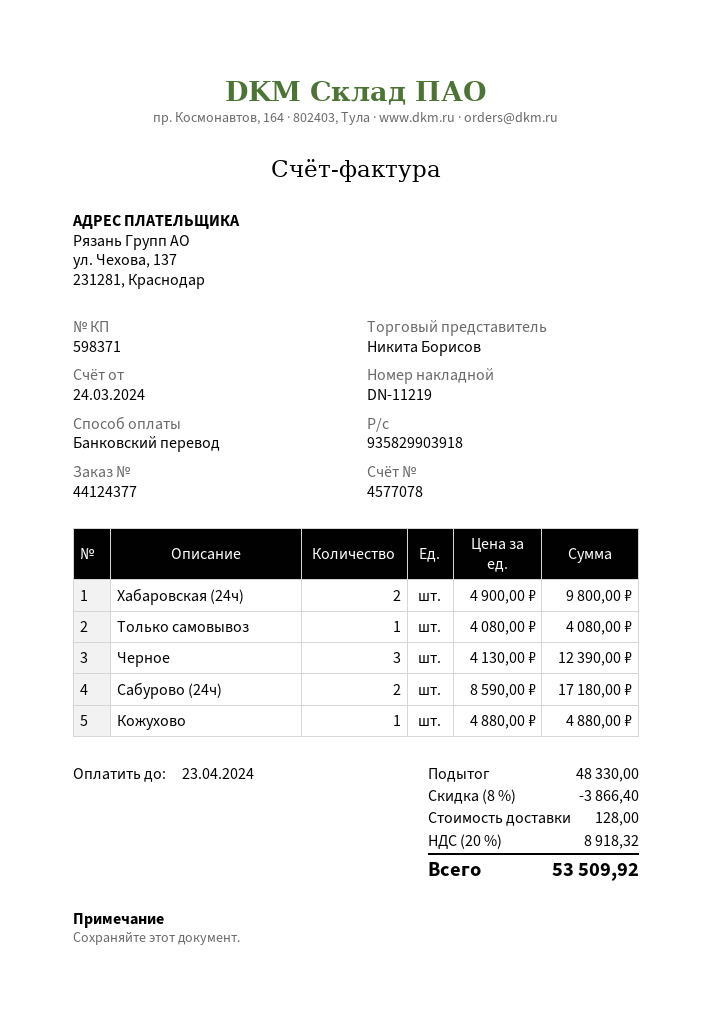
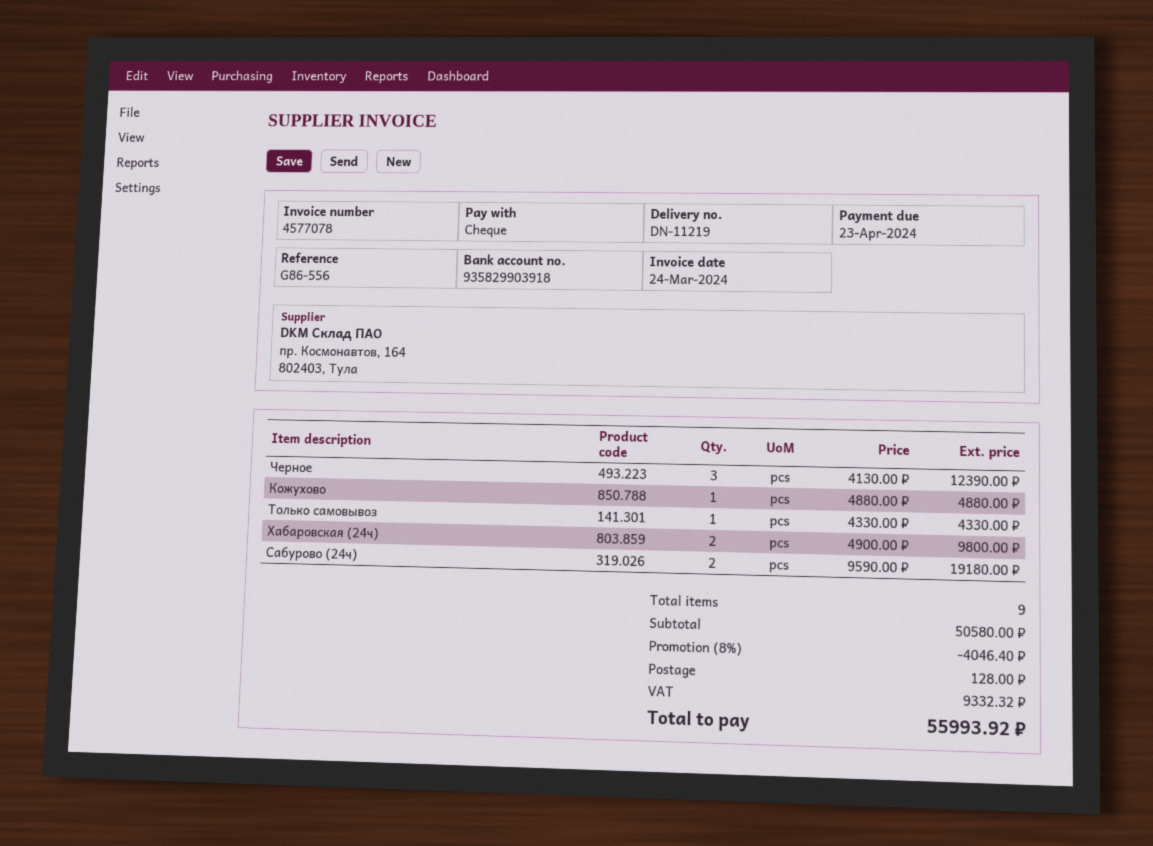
payment method: bank transfer -> cheque
Только самовывоз: 1 x 4080.00 = 4080.00 -> 1 x 4330.00 = 4330.00
Сабурово (24ч): 2 x 8590.00 = 17180.00 -> 2 x 9590.00 = 19180.00
subtotal: 48330.00 -> 50580.00
discount: 8% = 3866.40 -> 8% = 4046.40
tax: 8918.32 -> 9332.32
total: 53509.92 -> 55993.92

